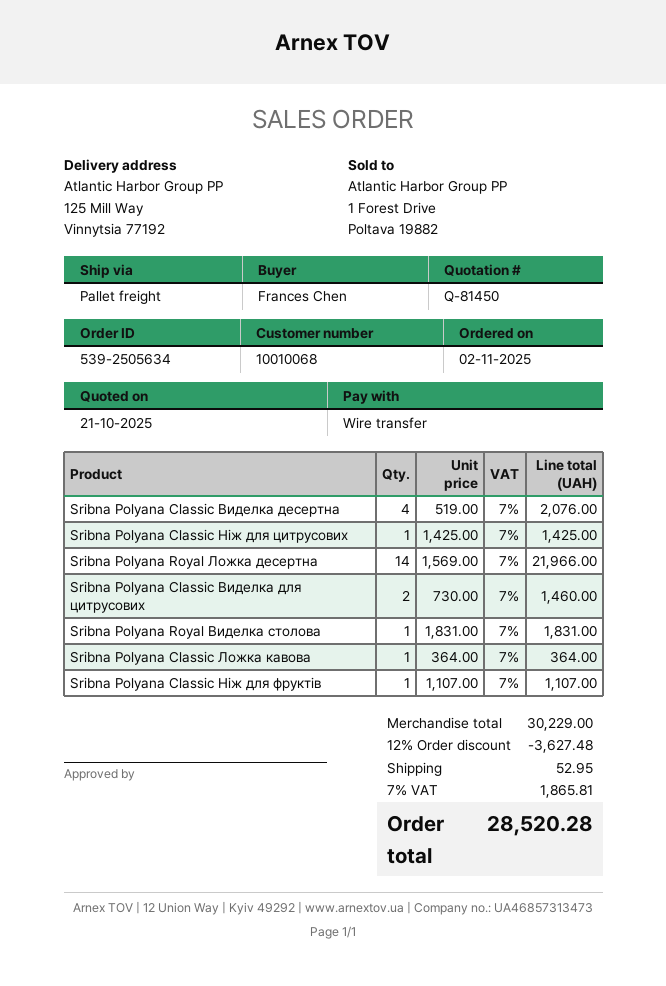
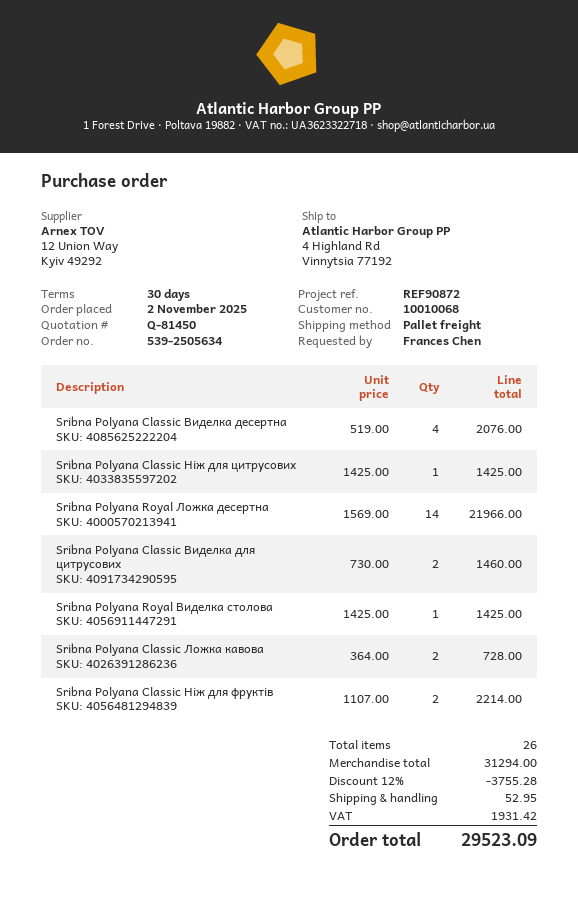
ship to: 125 Mill Way, Vinnytsia 77192 -> 4 Highland Rd, Vinnytsia 77192
Sribna Polyana Royal Виделка столова: 1 x 1831.00 = 1831.00 -> 1 x 1425.00 = 1425.00
Sribna Polyana Classic Ложка кавова: 1 x 364.00 = 364.00 -> 2 x 364.00 = 728.00
Sribna Polyana Classic Ніж для фруктів: 1 x 1107.00 = 1107.00 -> 2 x 1107.00 = 2214.00
subtotal: 30229.00 -> 31294.00
discount: 12% = 3627.48 -> 12% = 3755.28
tax: 1865.81 -> 1931.42
total: 28520.28 -> 29523.09

